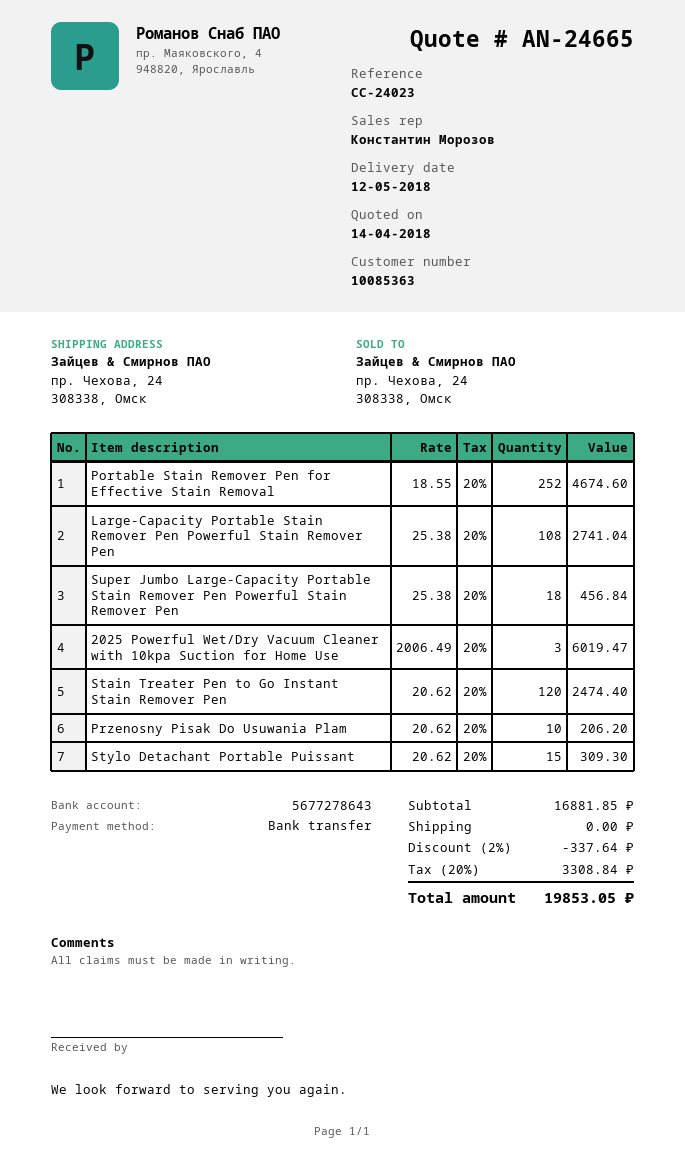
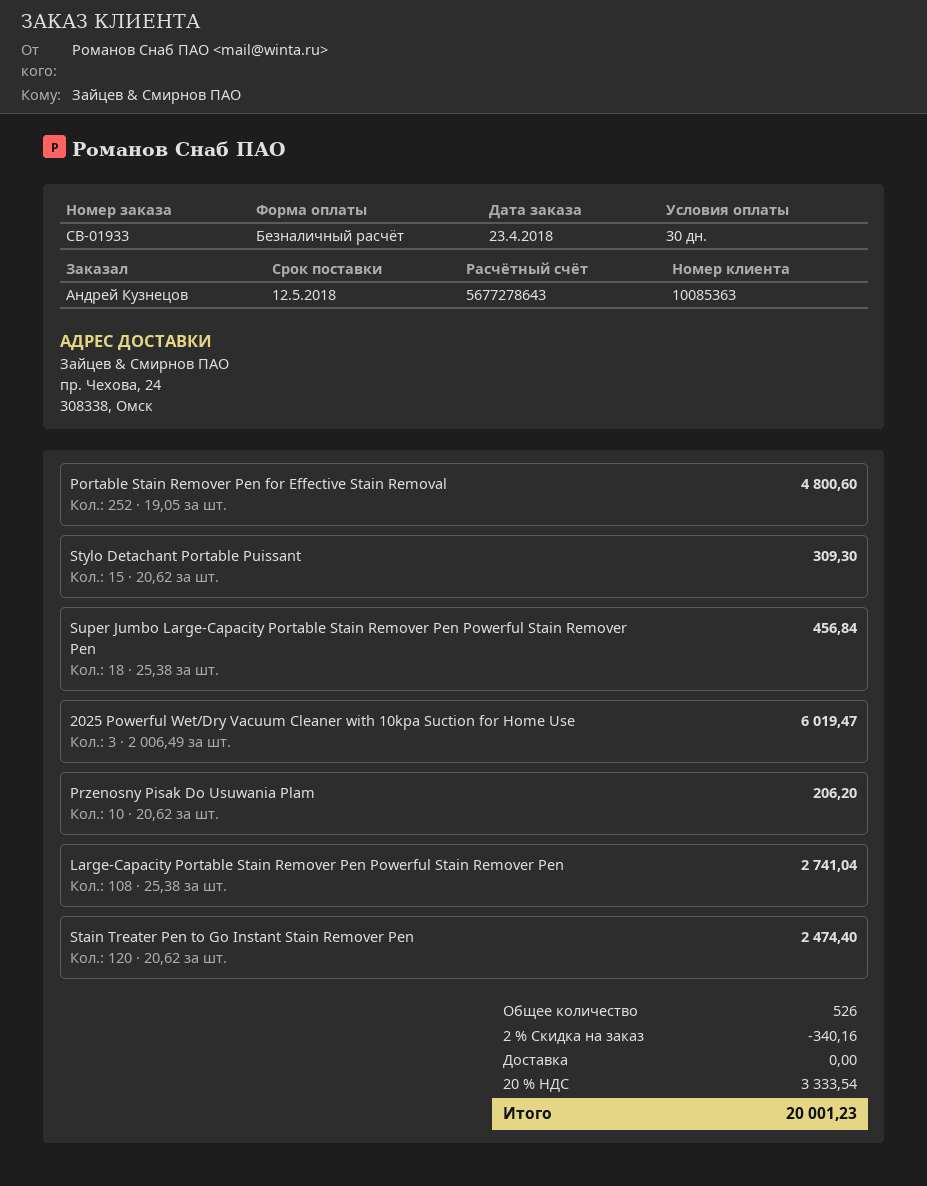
Portable Stain Remover Pen for Effective Stain Removal: 252 x 18.55 = 4674.60 -> 252 x 19.05 = 4800.60
discount: 2% = 337.64 -> 2% = 340.16
tax: 20% = 3308.84 -> 20% = 3333.54
total: 19853.05 -> 20001.23

